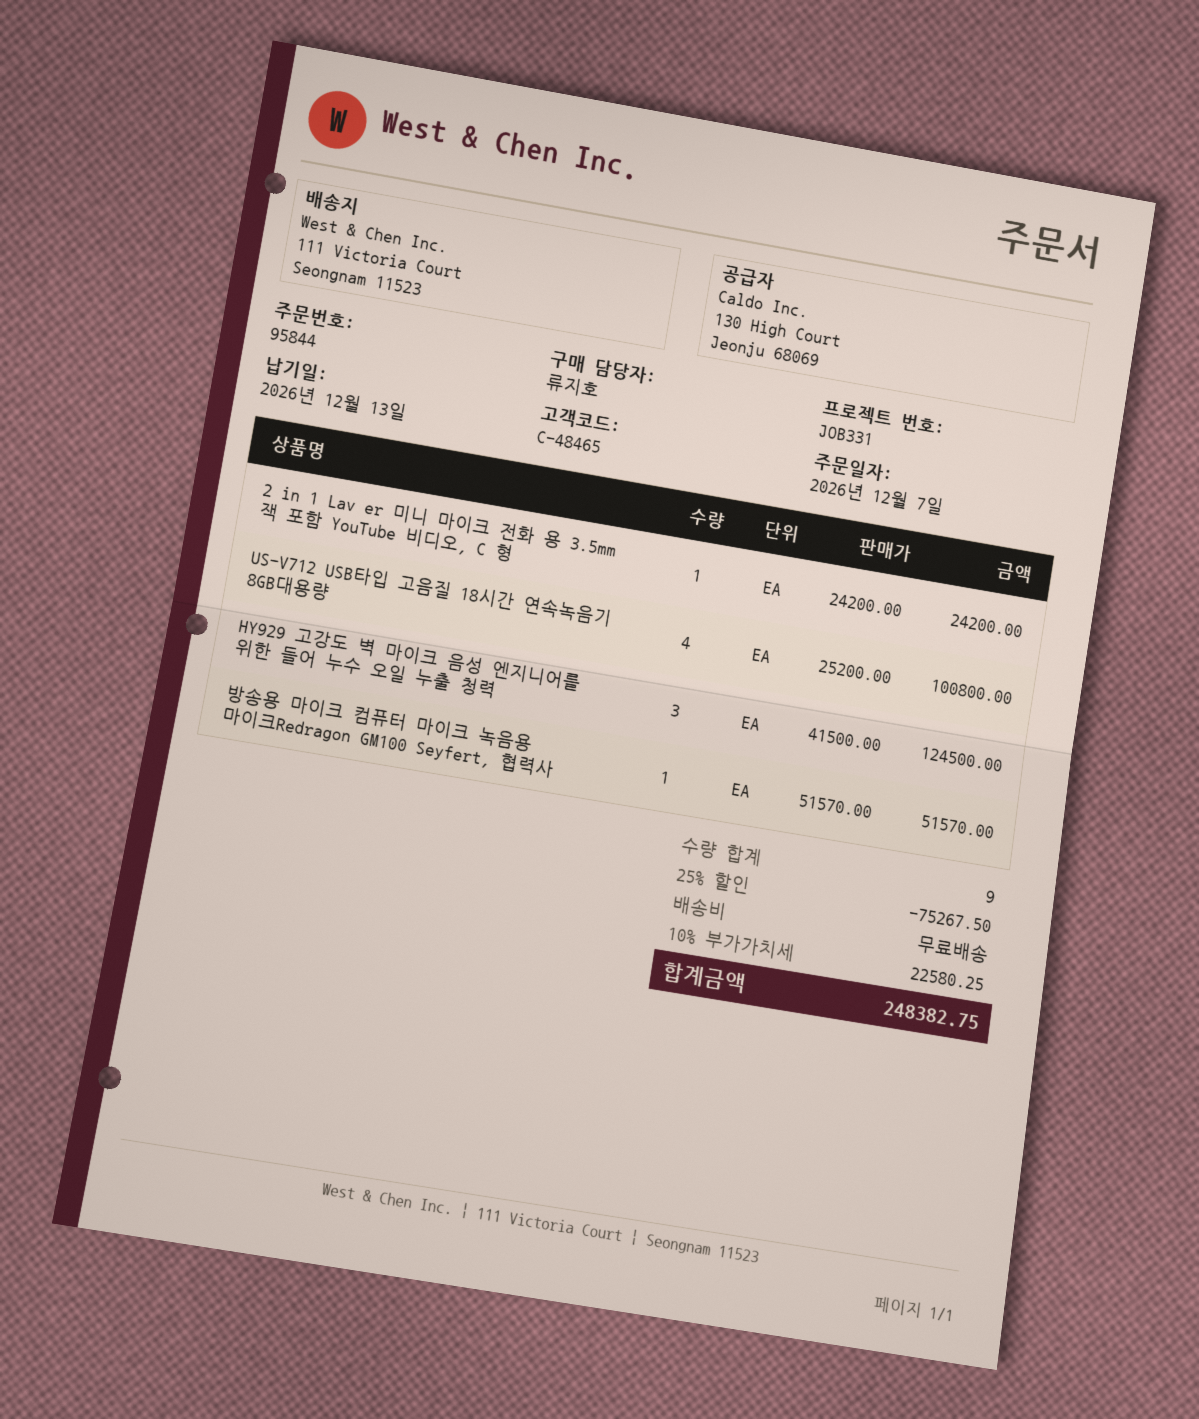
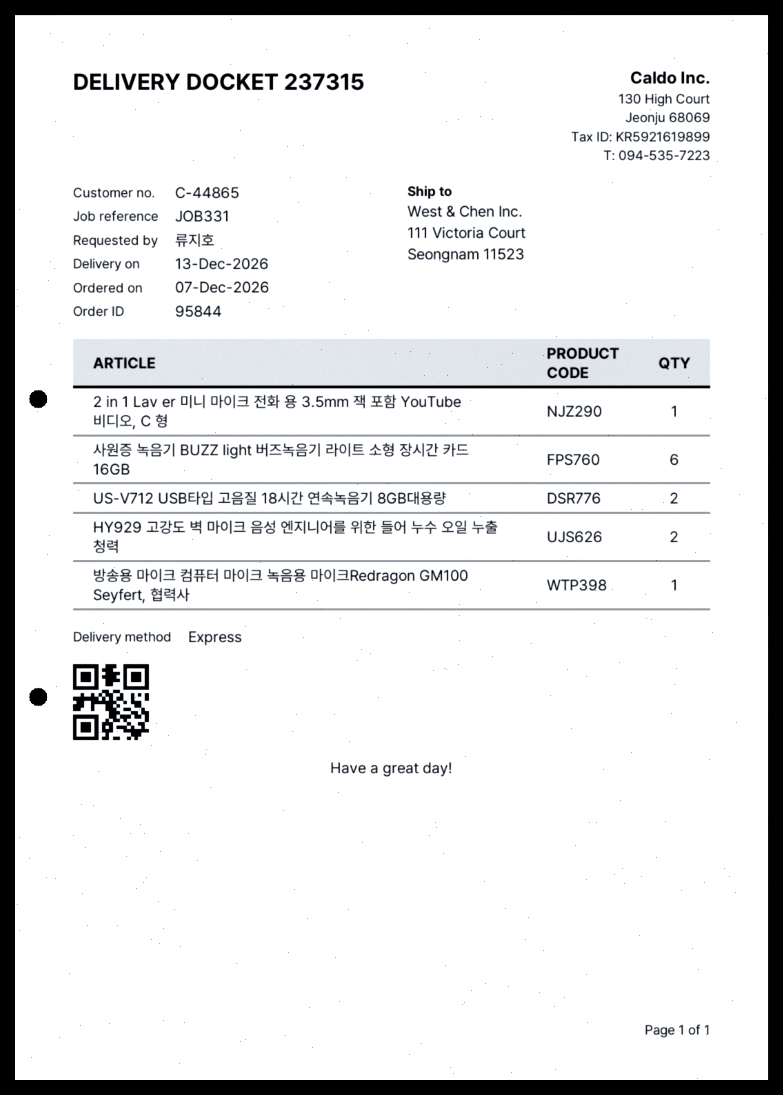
customer number: C-48465 -> C-44865
US-V712 USB타입 고음질 18시간 연속녹음기 8GB대용량: 4 -> 2
HY929 고강도 벽 마이크 음성 엔지니어를 위한 들어 누수 오일 누출 청력: 3 -> 2
사원증 녹음기 BUZZ light 버즈녹음기 라이트 소형 장시간 카드 16GB: none -> 6

